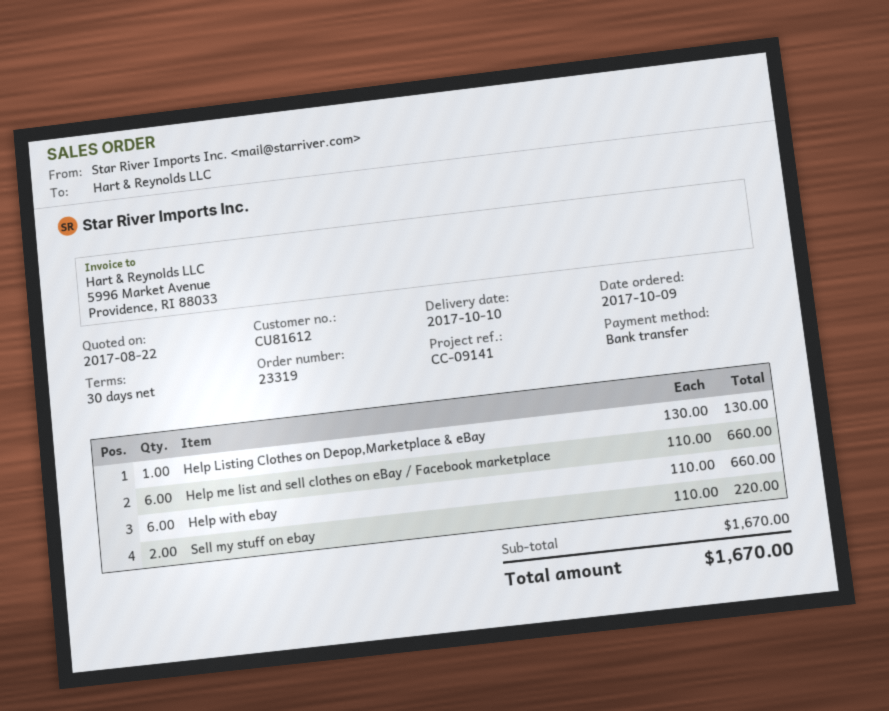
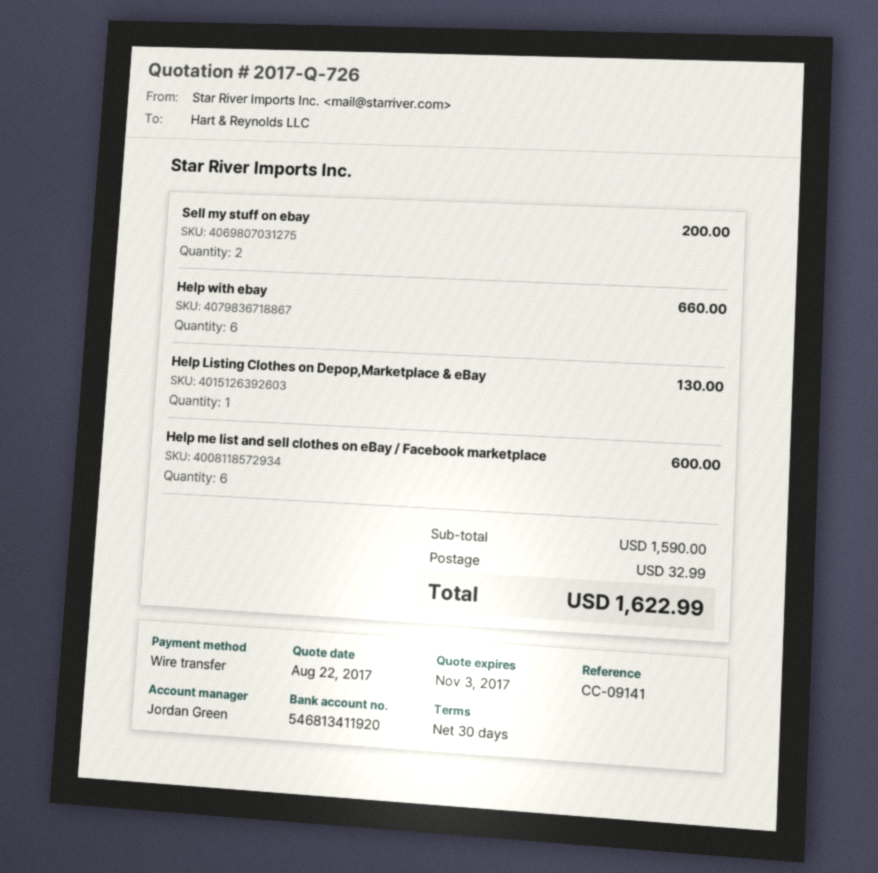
Help me list and sell clothes on eBay / Facebook marketplace: 6 for 660.00 -> 6 for 600.00
Sell my stuff on ebay: 2 for 220.00 -> 2 for 200.00
subtotal: 1670.00 -> 1590.00
shipping: none -> 32.99
total: 1670.00 -> 1622.99

